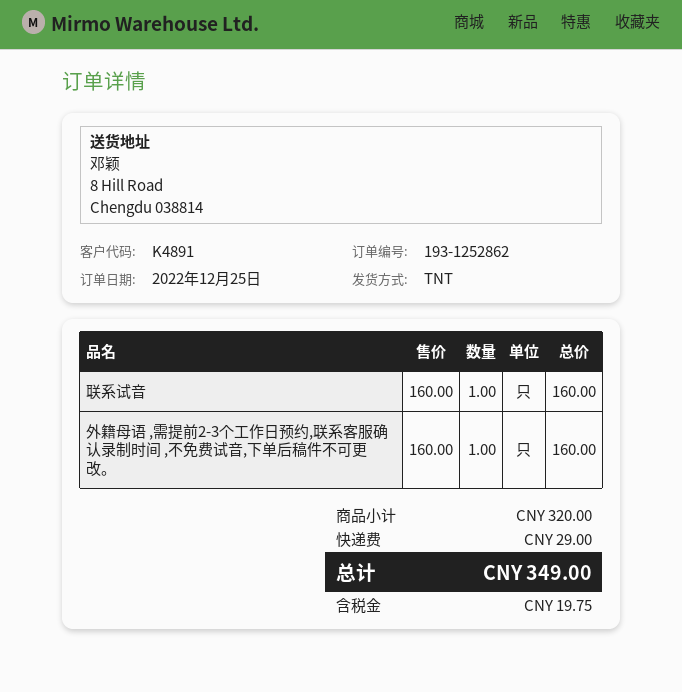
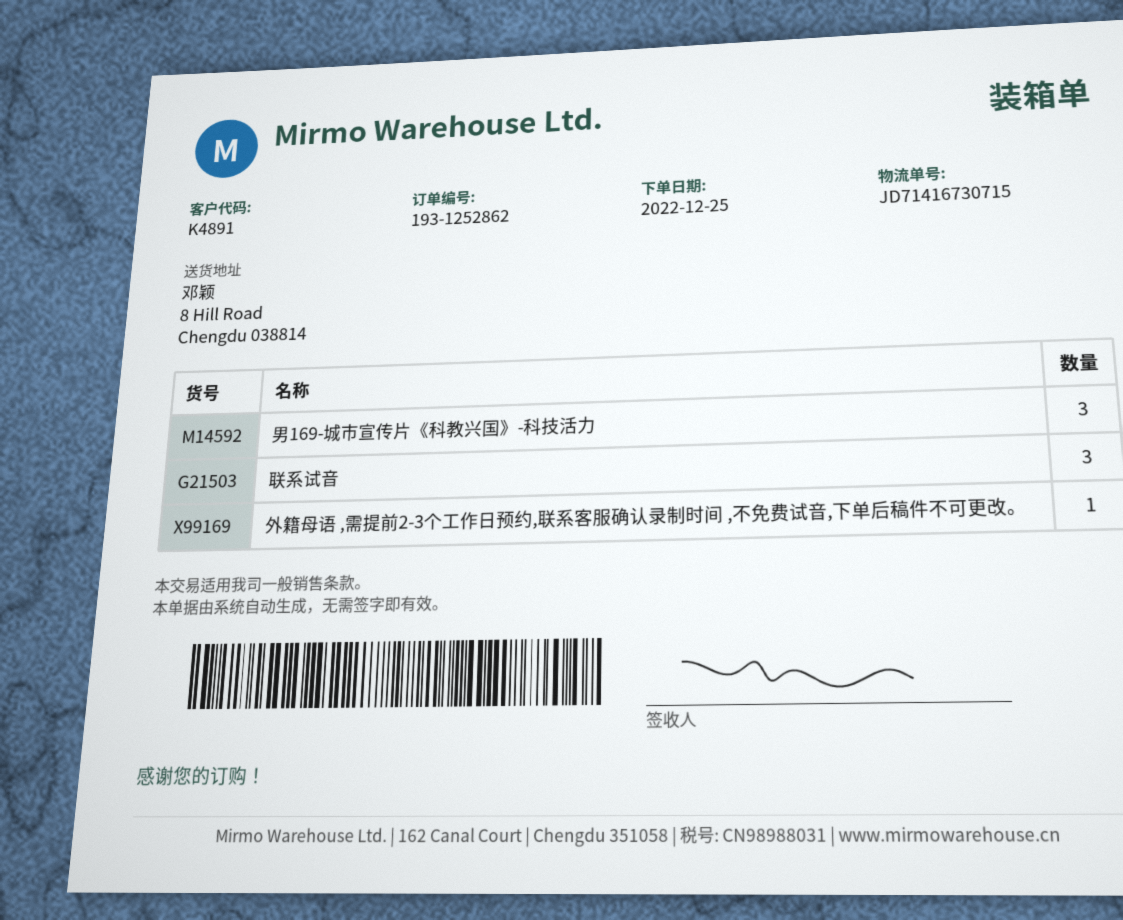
联系试音: 1 -> 3
男169-城市宣传片《科教兴国》-科技活力: none -> 3

